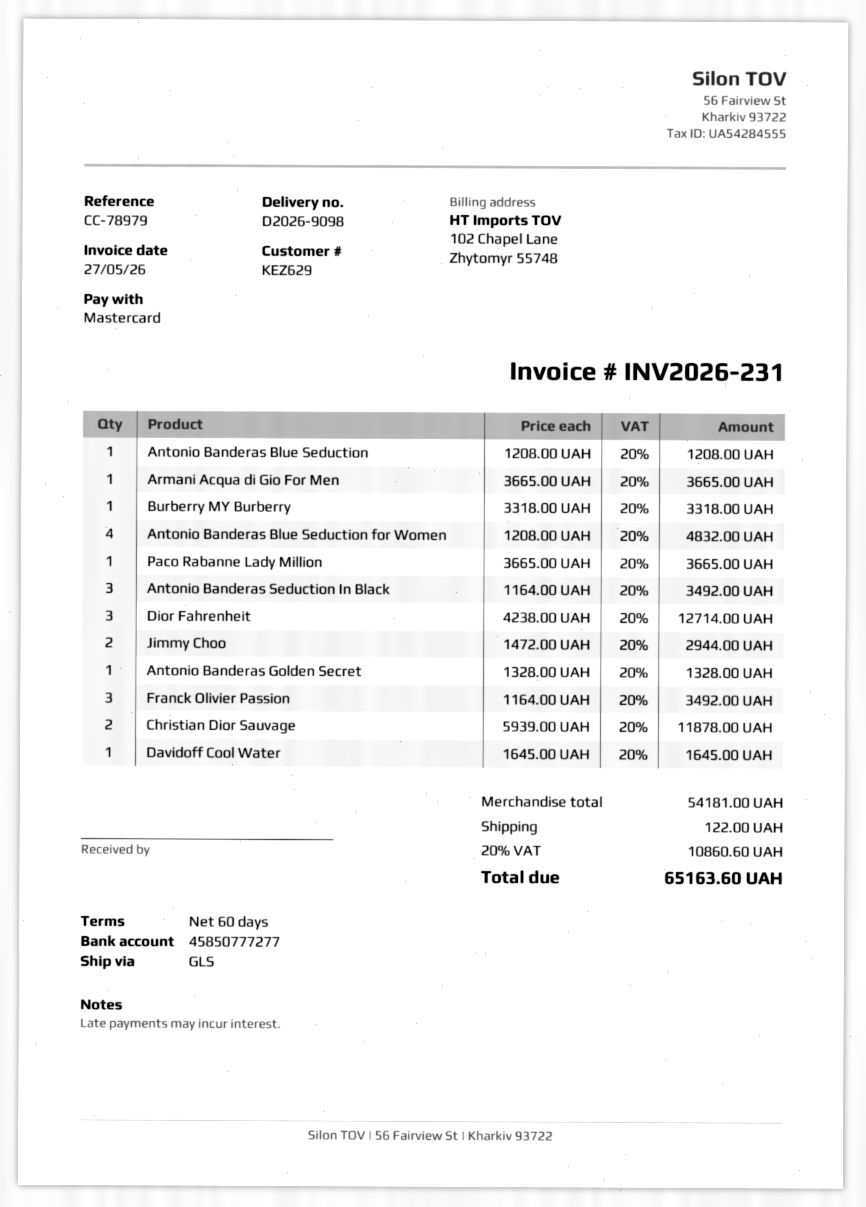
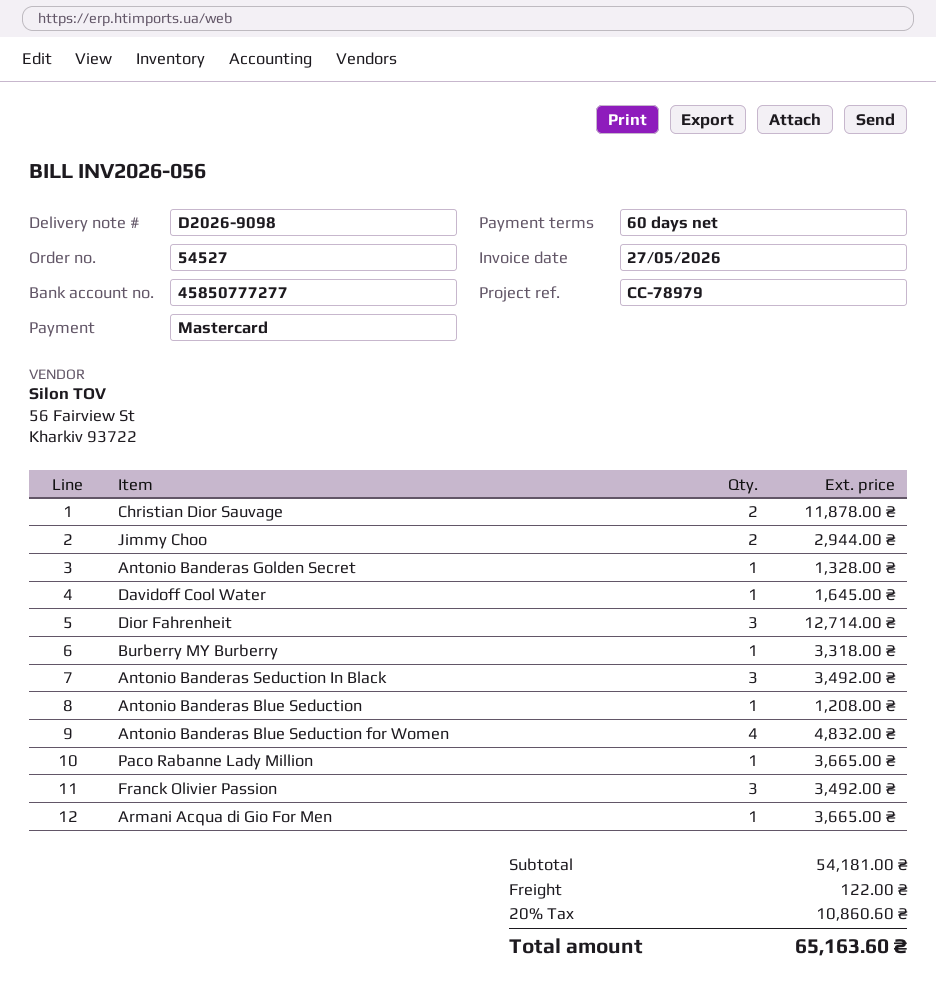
invoice number: INV2026-231 -> INV2026-056

